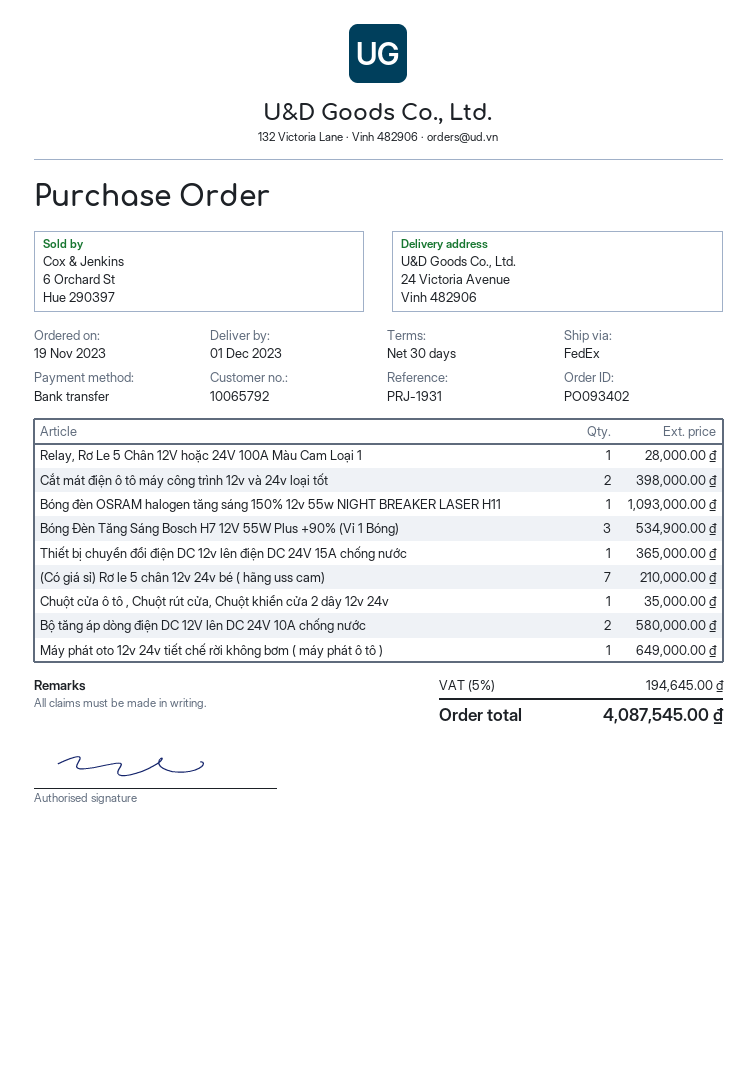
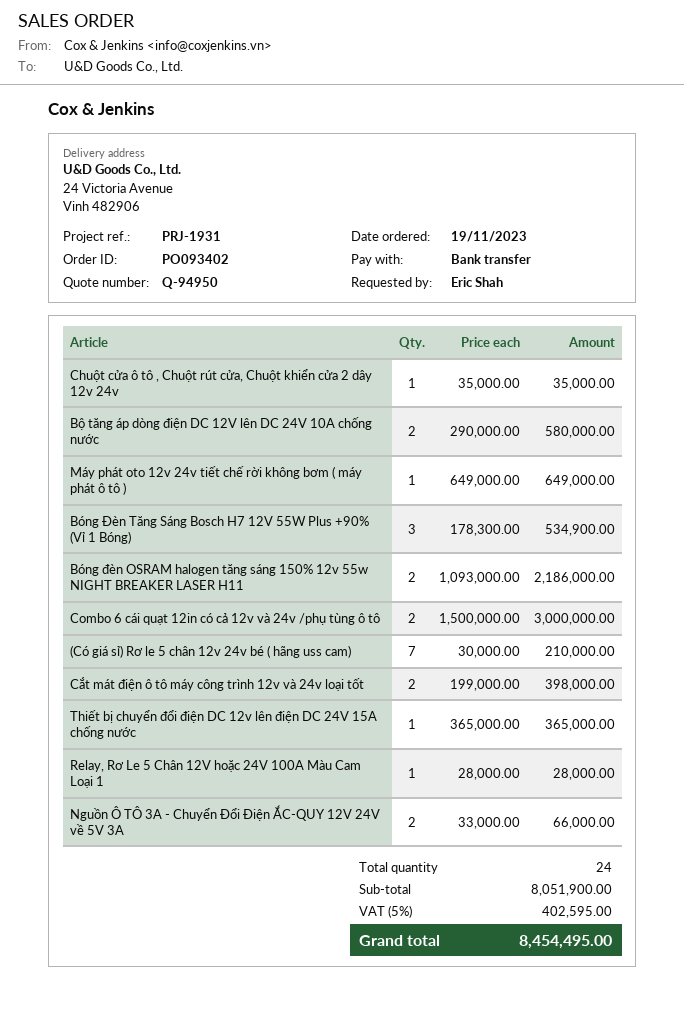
Bóng đèn OSRAM halogen tăng sáng 150% 12v 55w NIGHT BREAKER LASER H11: 1 for 1093000.00 -> 2 for 2186000.00
Combo 6 cái quạt 12in có cả 12v và 24v /phụ tùng ô tô: none -> 2 for 3000000.00
Nguồn Ô TÔ 3A - Chuyển Đổi Điện ẮC-QUY 12V 24V về 5V 3A: none -> 2 for 66000.00
tax: 5% = 194645.00 -> 5% = 402595.00
total: 4087545.00 -> 8454495.00

